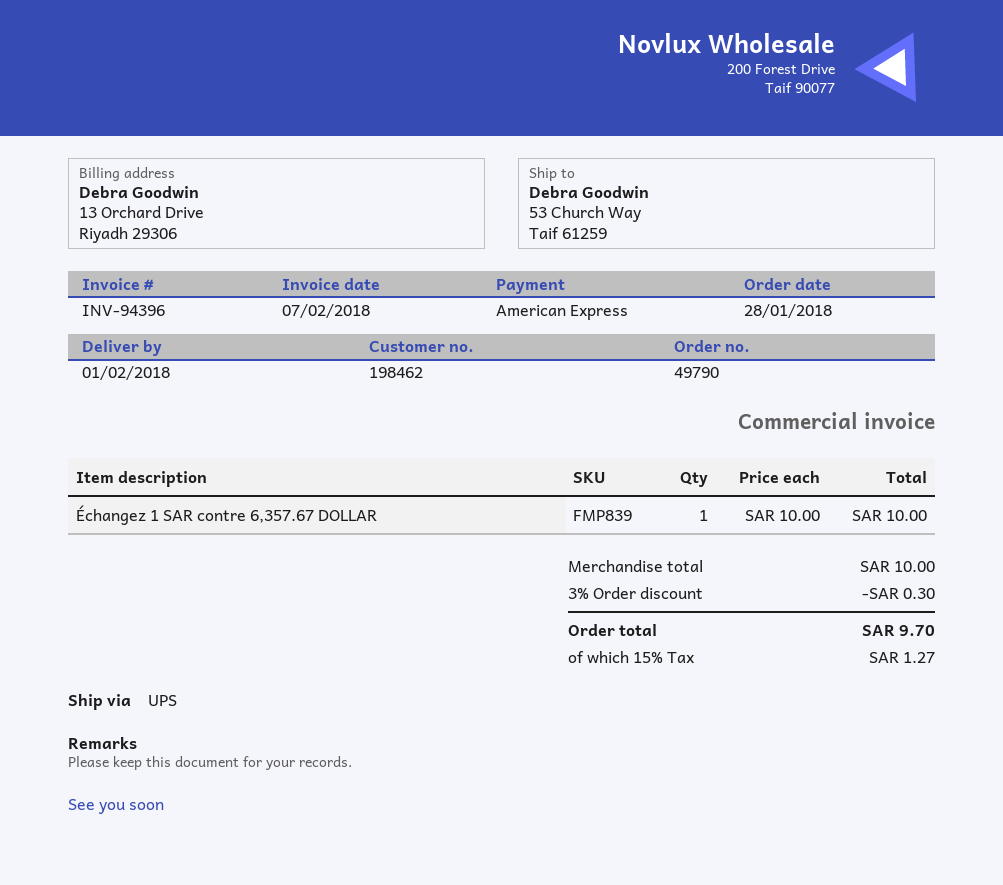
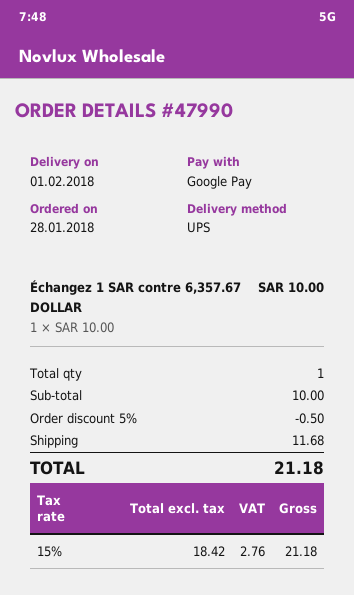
order number: 49790 -> 47990
payment method: American Express -> Google Pay
discount: 3% = 0.30 -> 5% = 0.50
shipping: none -> 11.68
tax: 15% = 1.27 -> 15% = 2.76
total: 9.70 -> 21.18

